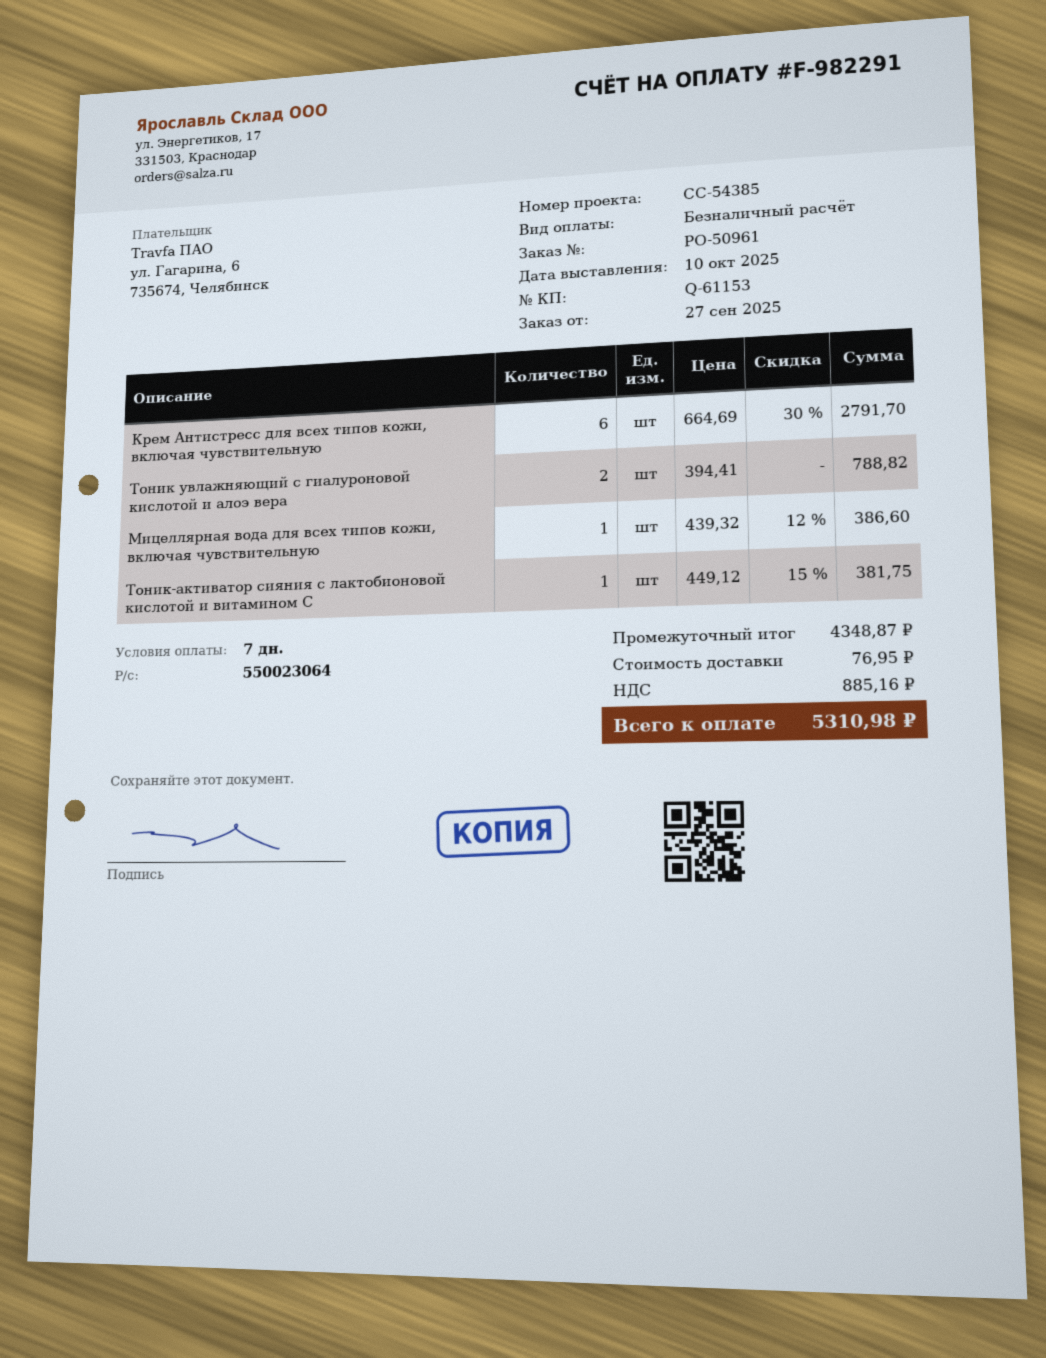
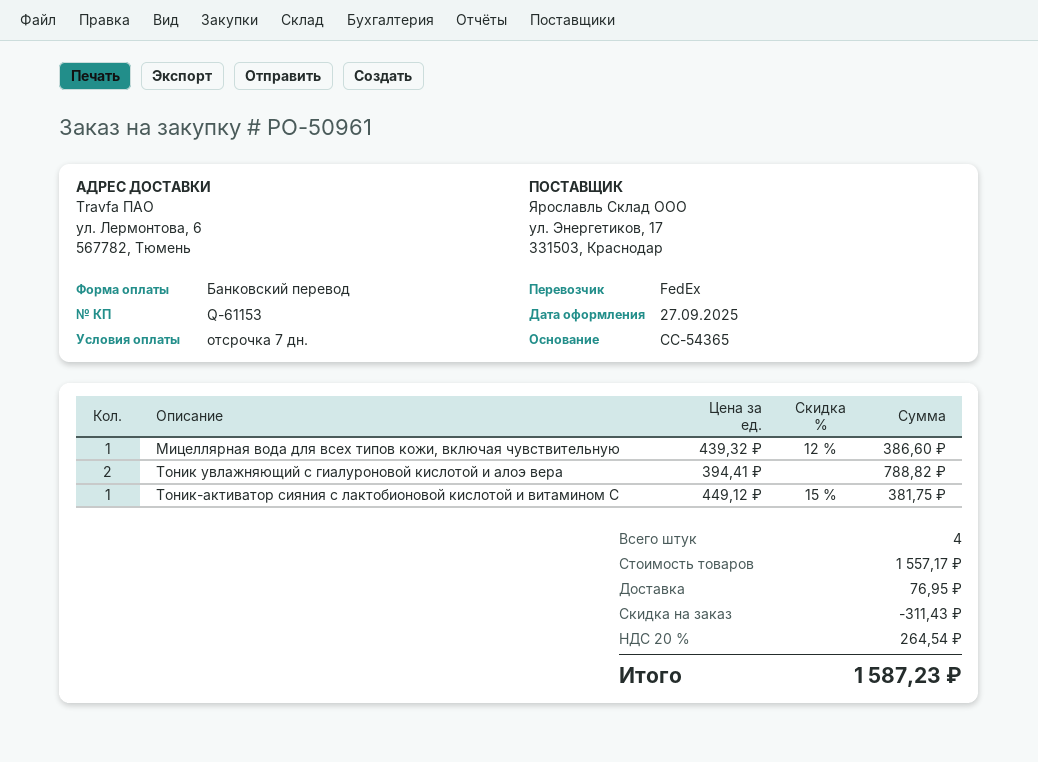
reference: CC-54385 -> CC-54365
Крем Антистресс для всех типов кожи, включая чувствительную: 6 x 664.69 - 30% = 2791.70 -> none
subtotal: 4348.87 -> 1557.17
discount: none -> 311.43
tax: 885.16 -> 264.54
total: 5310.98 -> 1587.23

